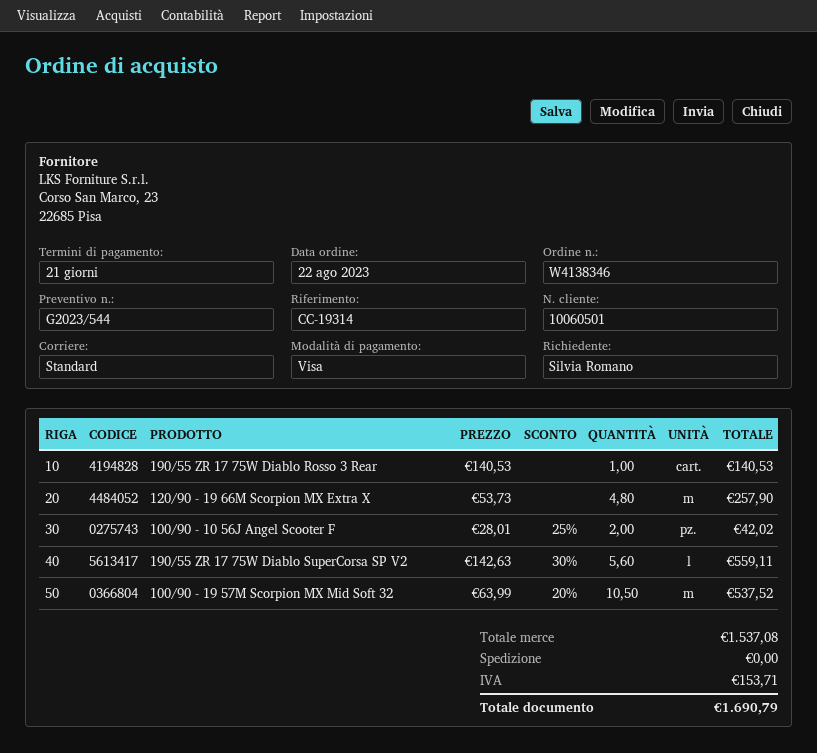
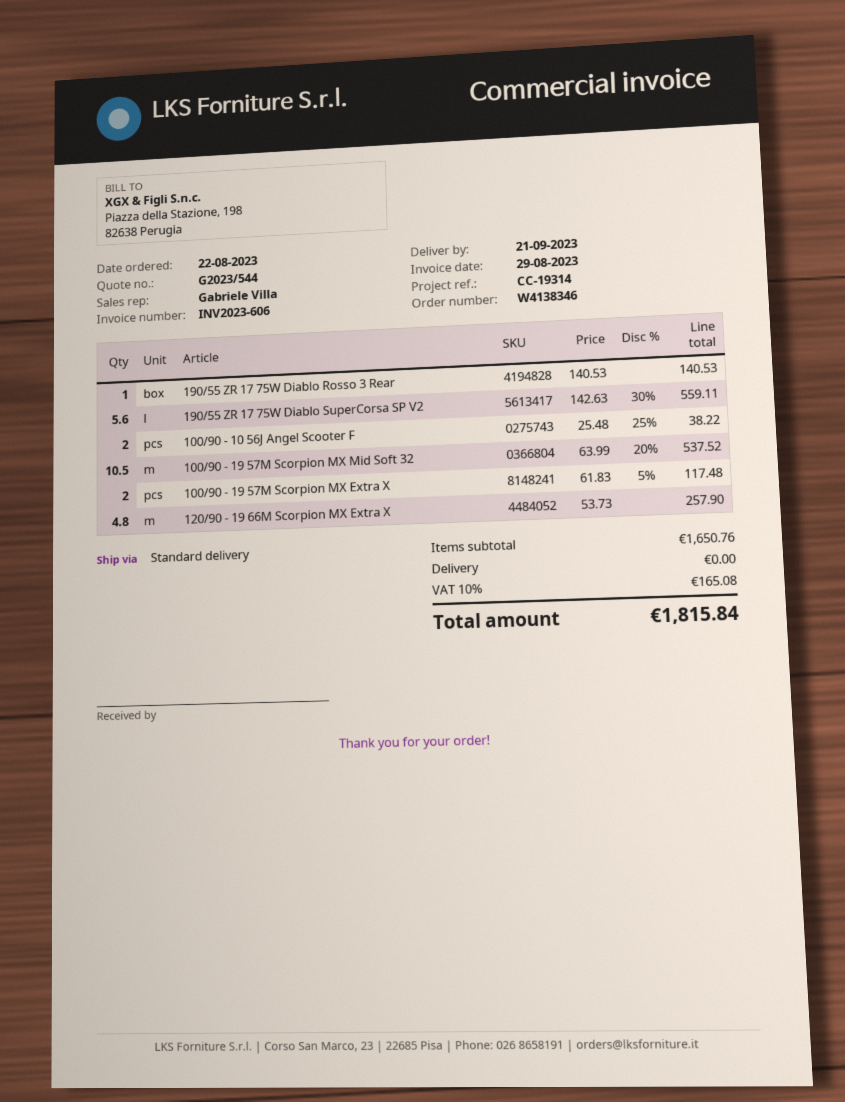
100/90 - 10 56J Angel Scooter F: 2 x 28.01 - 25% = 42.02 -> 2 x 25.48 - 25% = 38.22
100/90 - 19 57M Scorpion MX Extra X: none -> 2 x 61.83 - 5% = 117.48
subtotal: 1537.08 -> 1650.76
tax: 153.71 -> 165.08
total: 1690.79 -> 1815.84

